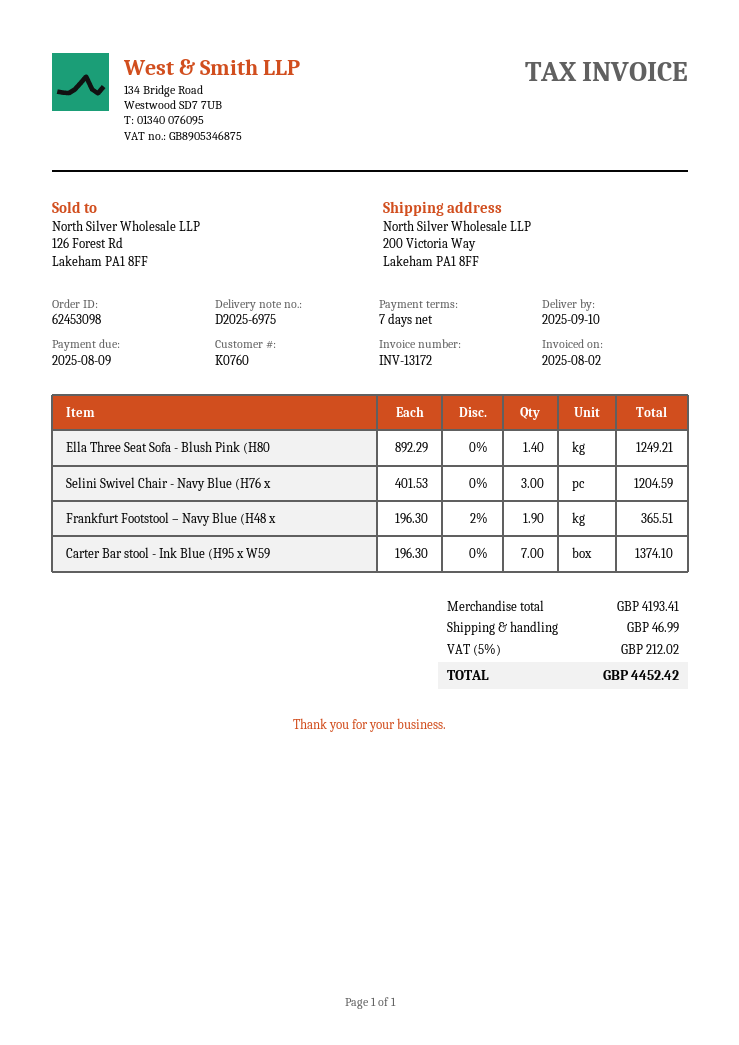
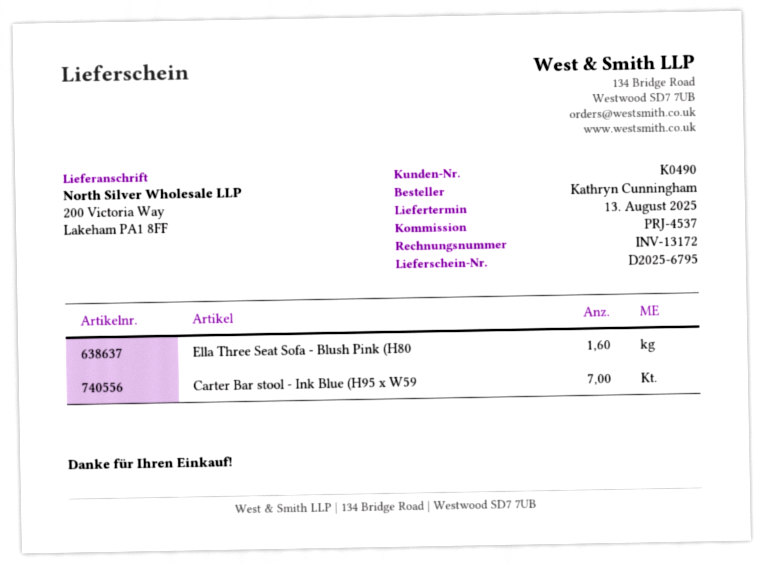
delivery note number: D2025-6975 -> D2025-6795
delivery date: 2025-09-10 -> 2025-08-13
customer number: K0760 -> K0490
Ella Three Seat Sofa - Blush Pink (H80: 1.4 -> 1.6
Selini Swivel Chair - Navy Blue (H76 x: 3 -> none
Frankfurt Footstool – Navy Blue (H48 x: 1.9 -> none

